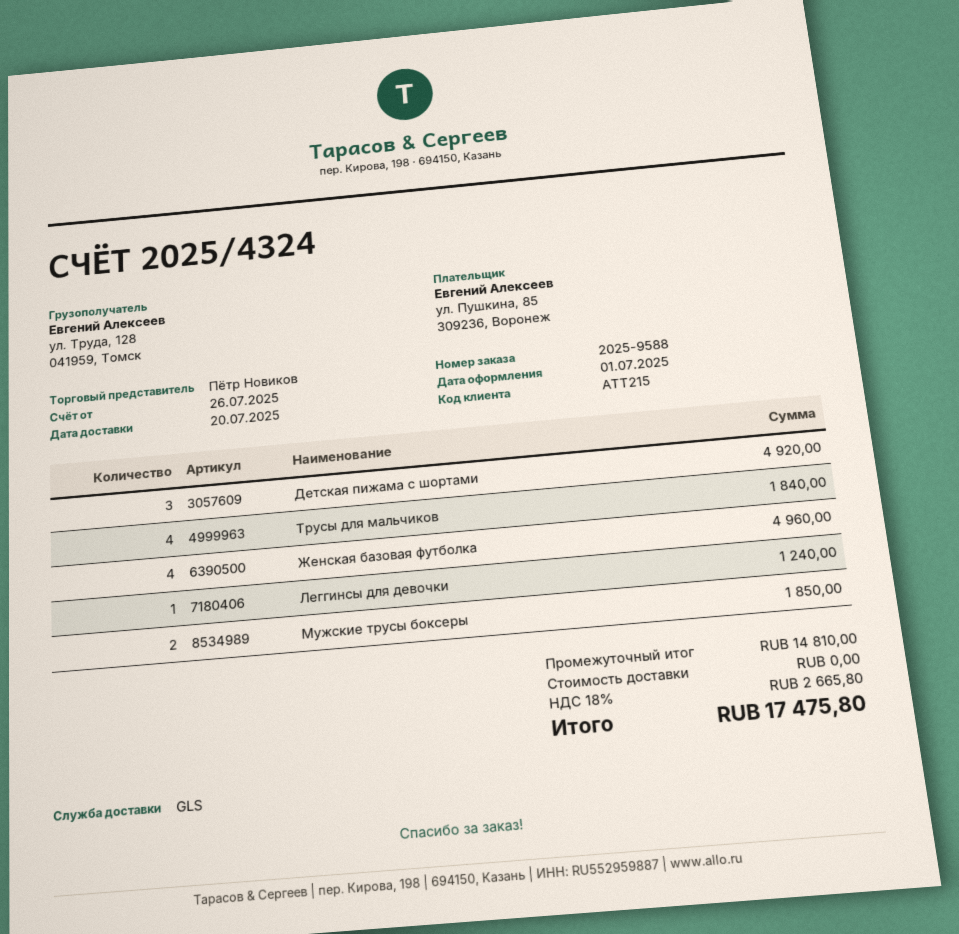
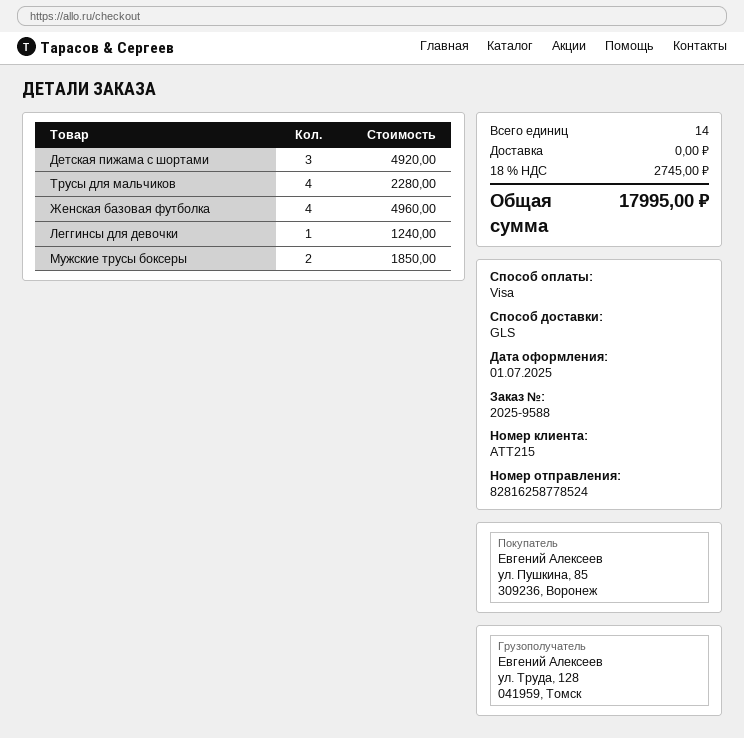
Трусы для мальчиков: 4 for 1840.00 -> 4 for 2280.00
tax: 18% = 2665.80 -> 18% = 2745.00
total: 17475.80 -> 17995.00

